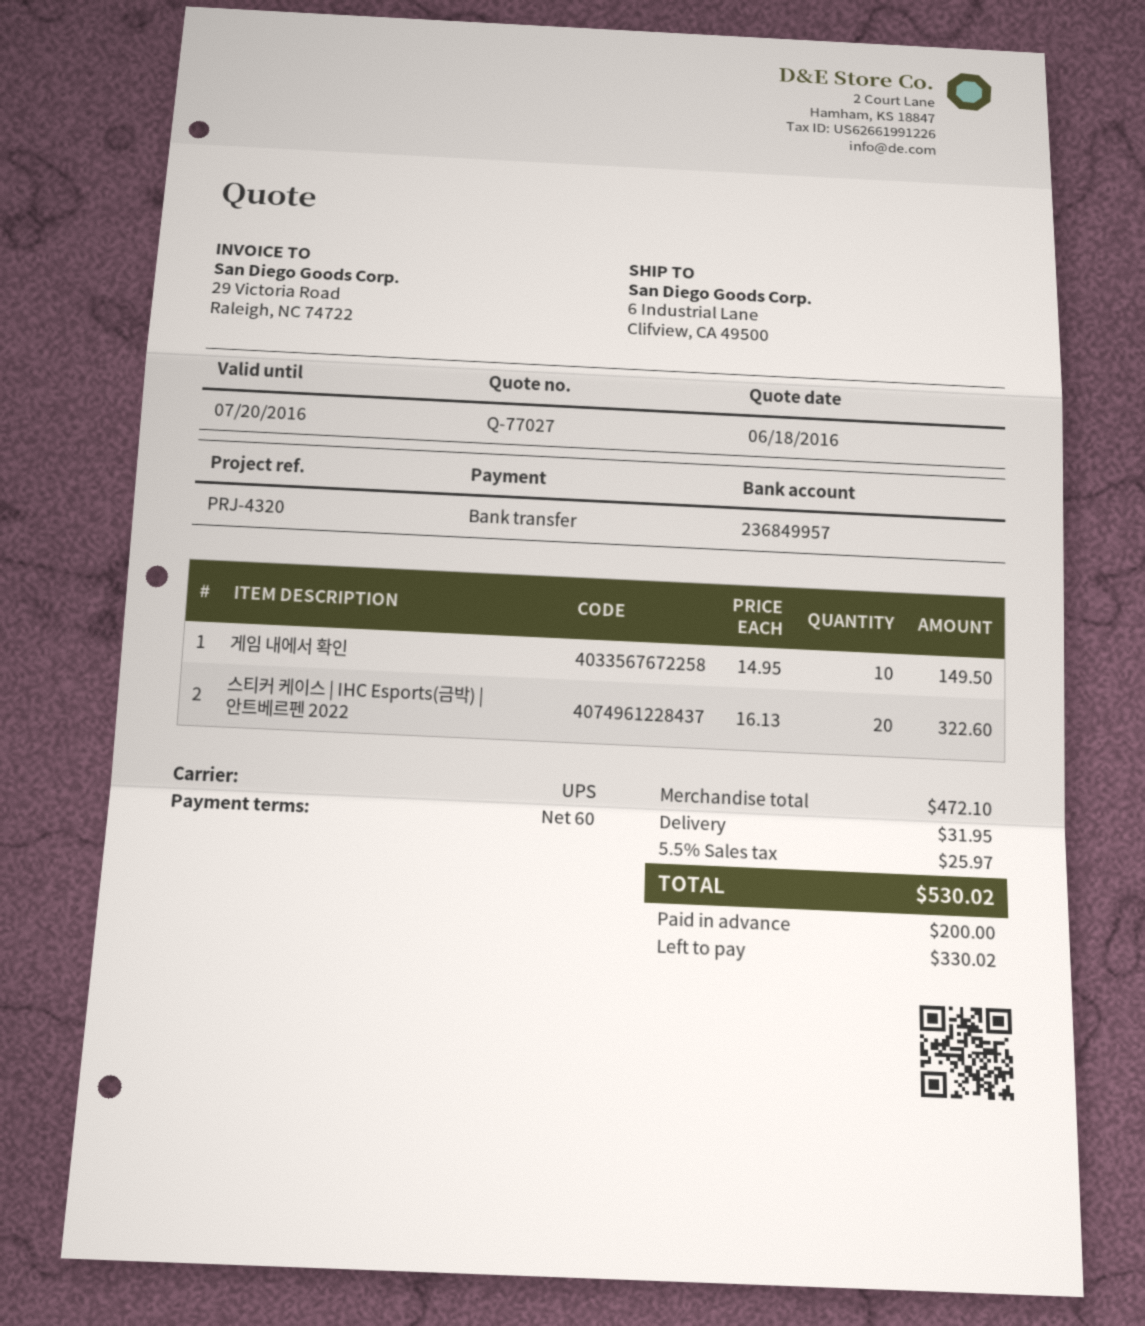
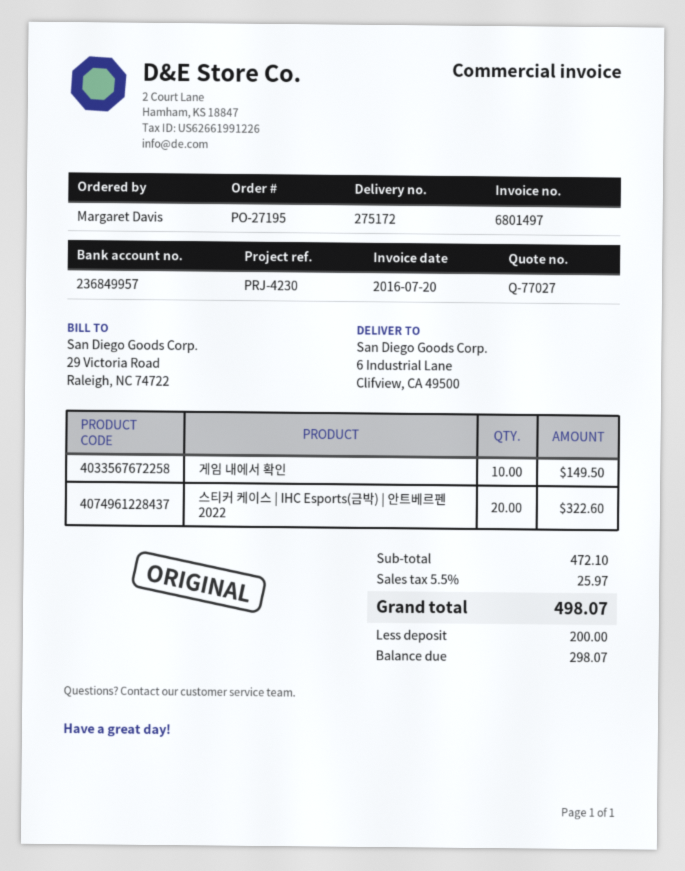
reference: PRJ-4320 -> PRJ-4230
shipping: 31.95 -> none
total: 530.02 -> 498.07
balance: 330.02 -> 298.07

